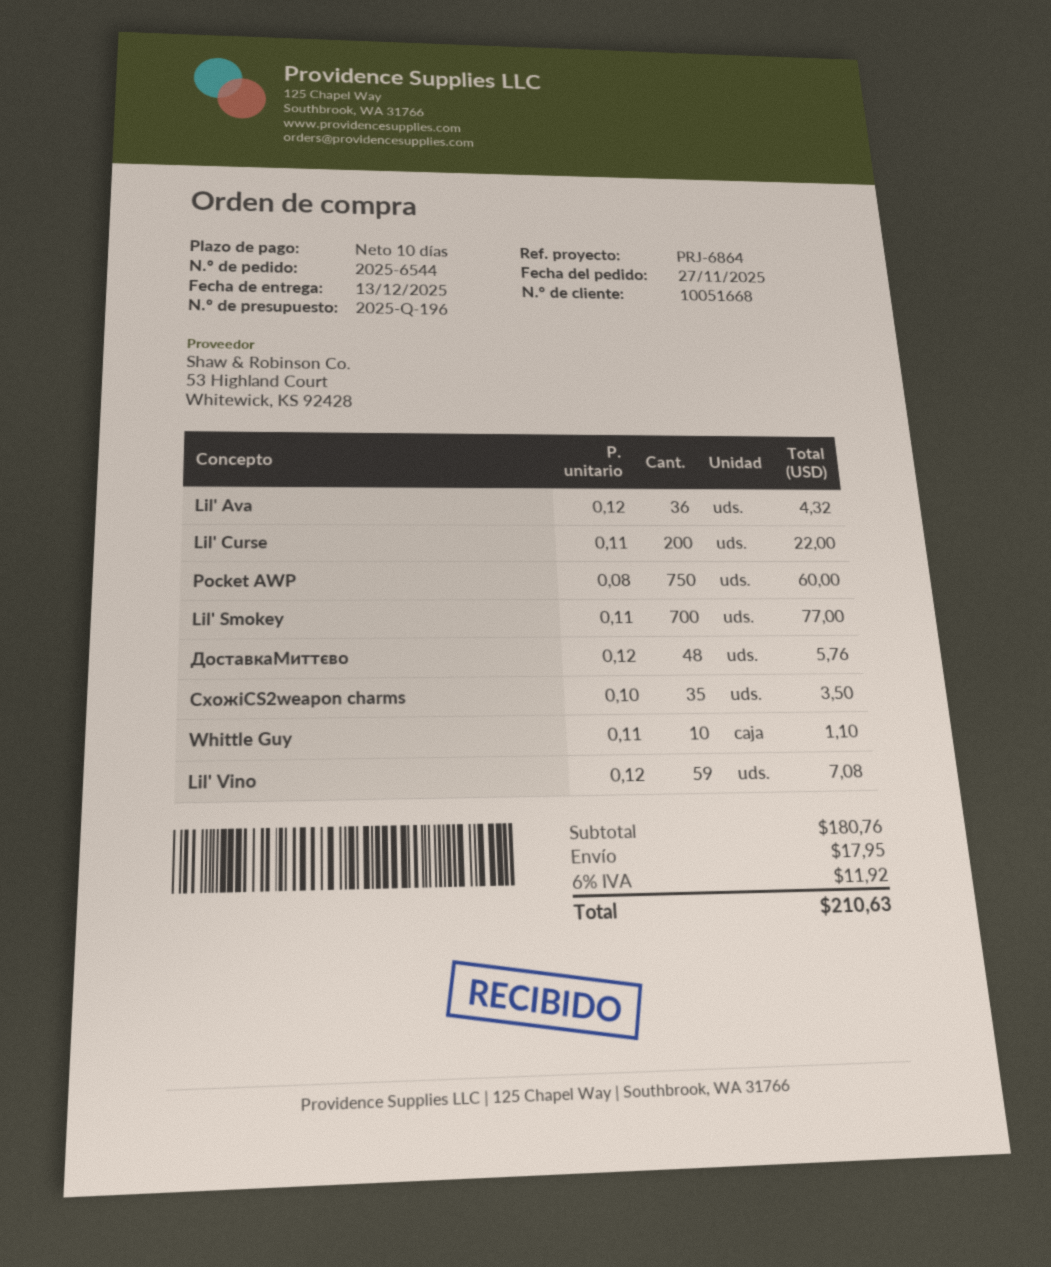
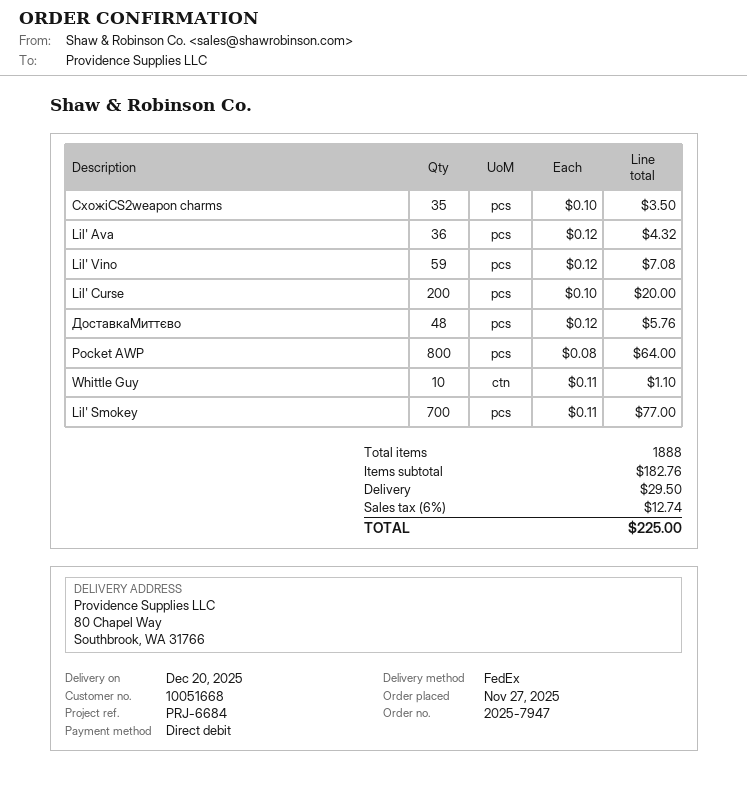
order number: 2025-6544 -> 2025-7947
delivery date: 2025-12-13 -> 2025-12-20
reference: PRJ-6864 -> PRJ-6684
Lil' Curse: 200 x 0.11 = 22.00 -> 200 x 0.10 = 20.00
Pocket AWP: 750 x 0.08 = 60.00 -> 800 x 0.08 = 64.00
subtotal: 180.76 -> 182.76
shipping: 17.95 -> 29.50
tax: 6% = 11.92 -> 6% = 12.74
total: 210.63 -> 225.00

